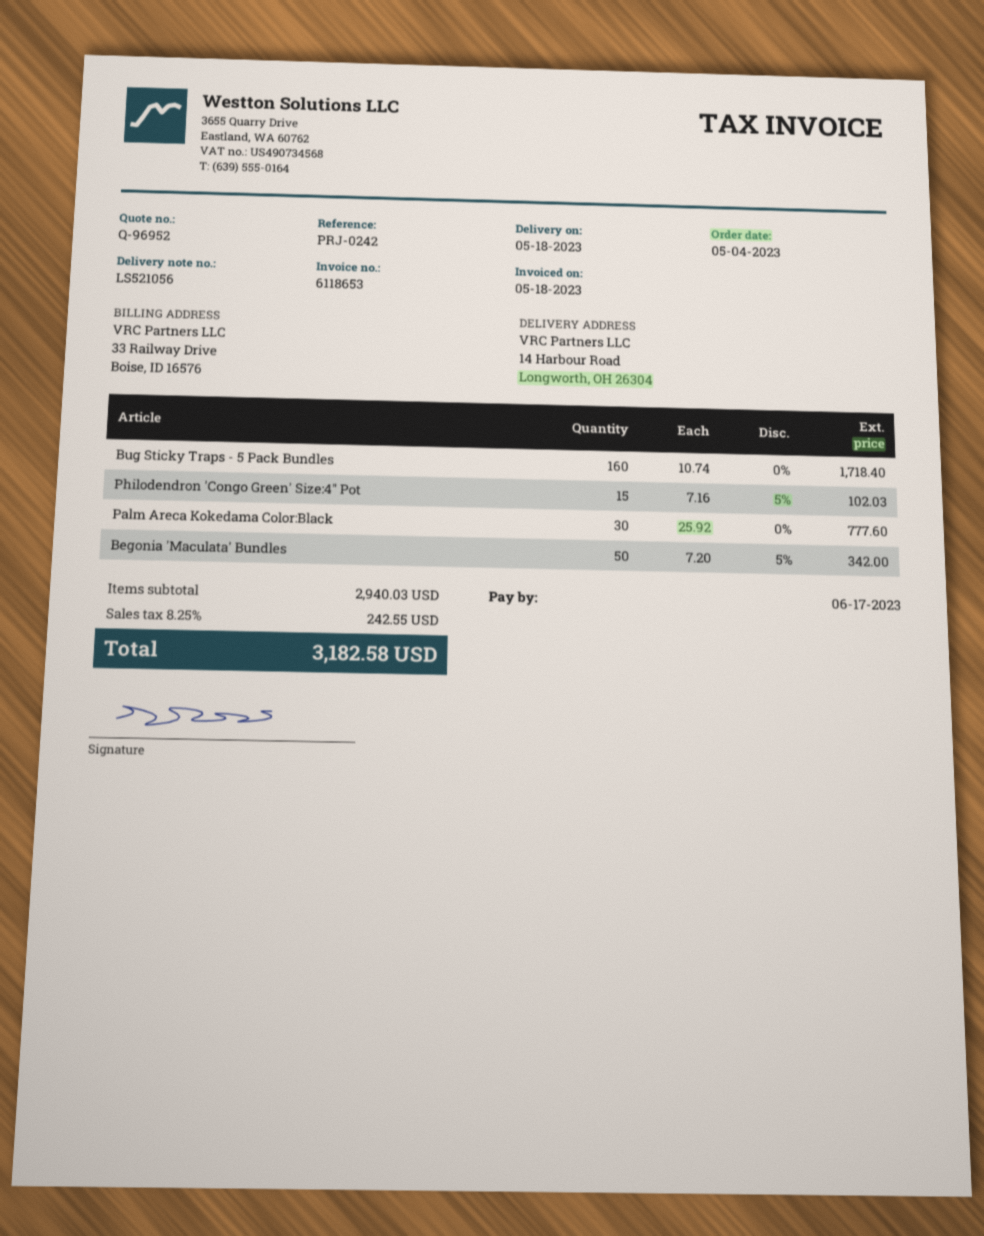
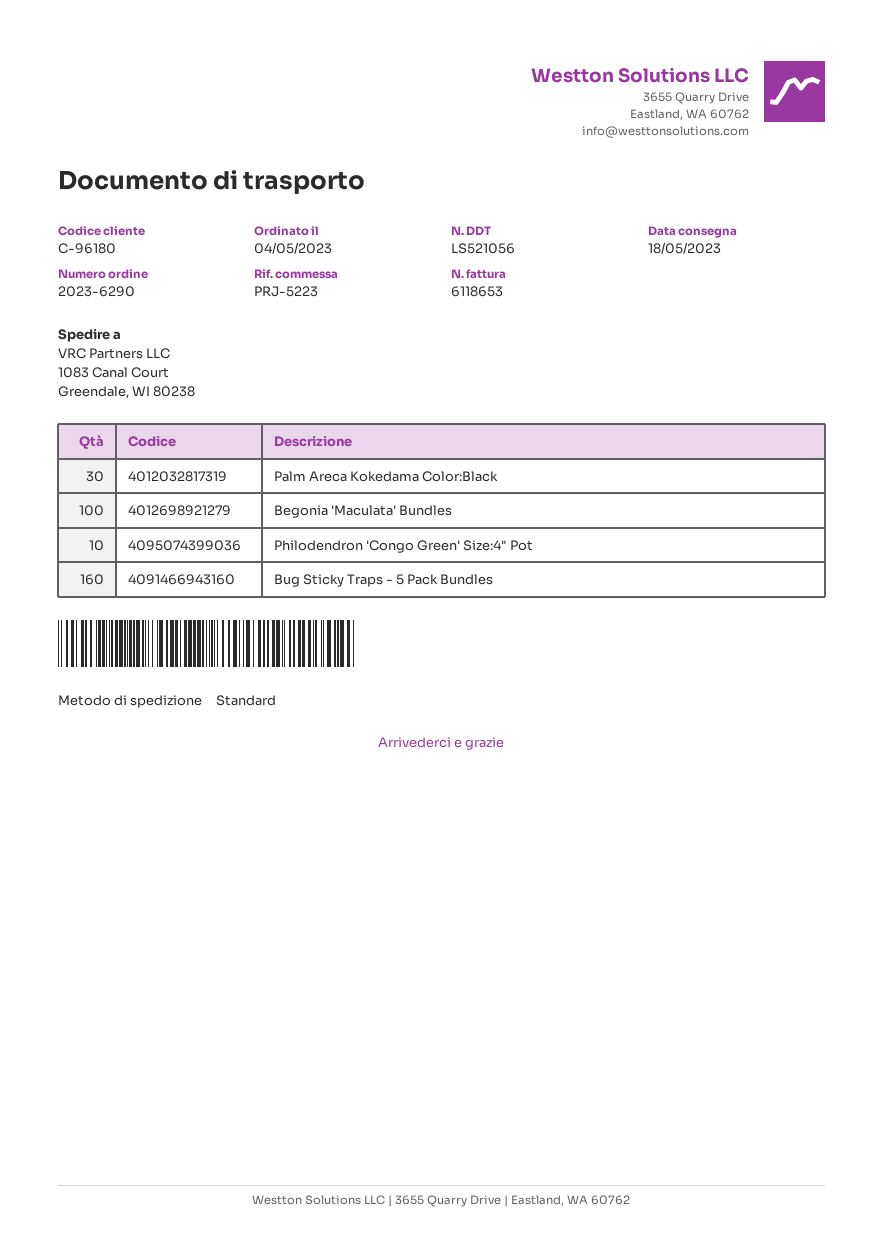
reference: PRJ-0242 -> PRJ-5223
ship to: 14 Harbour Road, Longworth, OH 26304 -> 1083 Canal Court, Greendale, WI 80238
Philodendron 'Congo Green' Size:4" Pot: 15 -> 10
Begonia 'Maculata' Bundles: 50 -> 100

